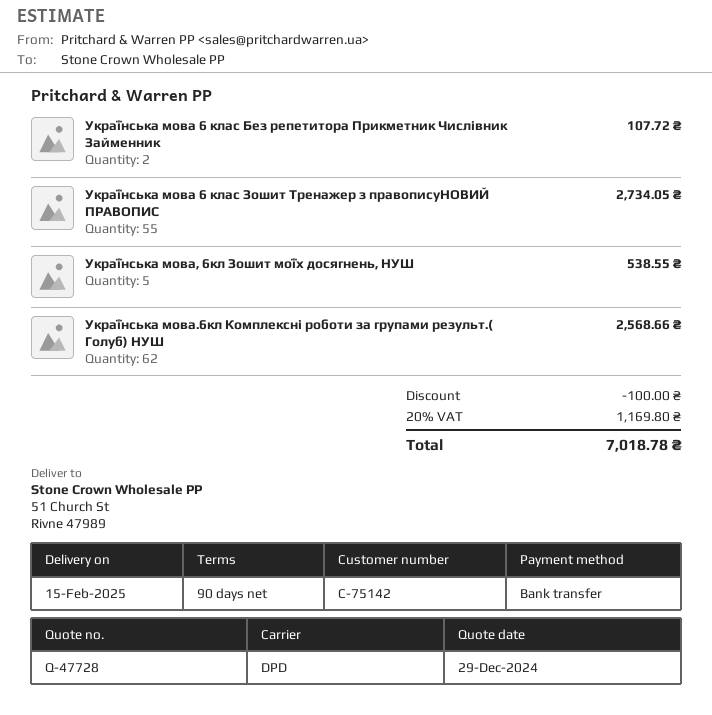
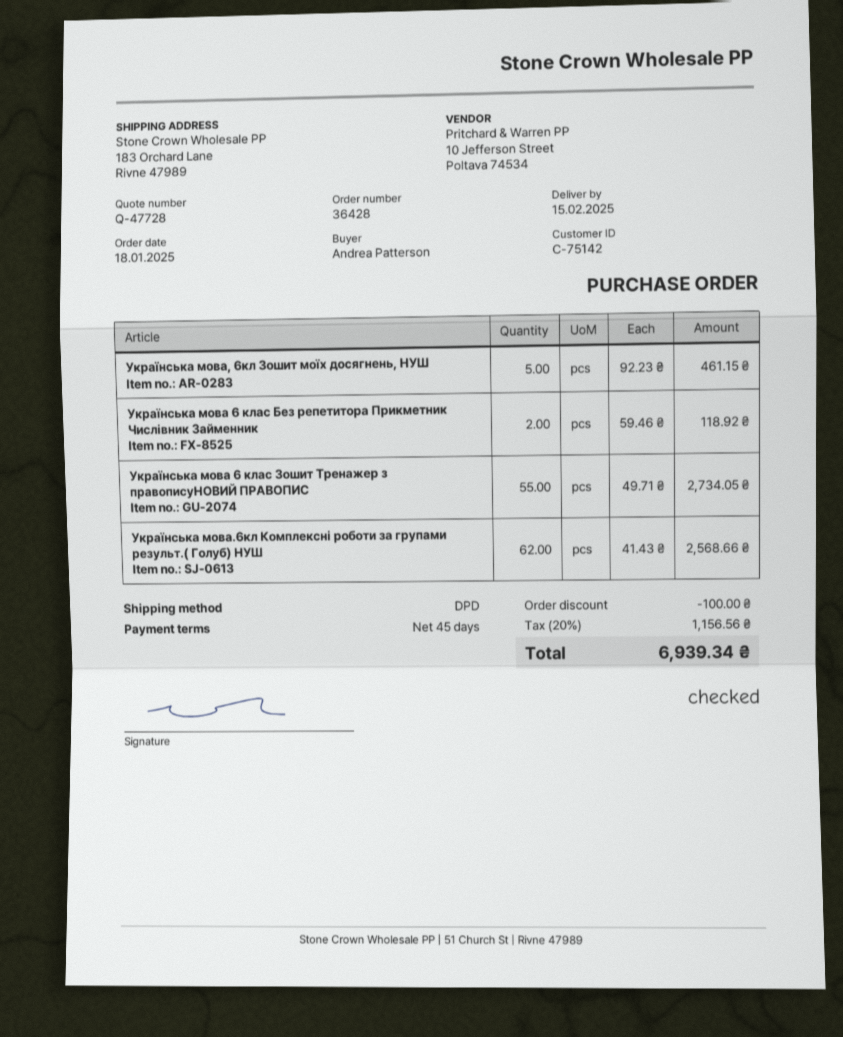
payment terms: 90 days -> 45 days
ship to: 51 Church St, Rivne 47989 -> 183 Orchard Lane, Rivne 47989
Українська мова 6 клас Без репетитора Прикметник Числівник Займенник: 2 for 107.72 -> 2 for 118.92
Українська мова, 6кл Зошит моїх досягнень, НУШ: 5 for 538.55 -> 5 for 461.15
tax: 20% = 1169.80 -> 20% = 1156.56
total: 7018.78 -> 6939.34

